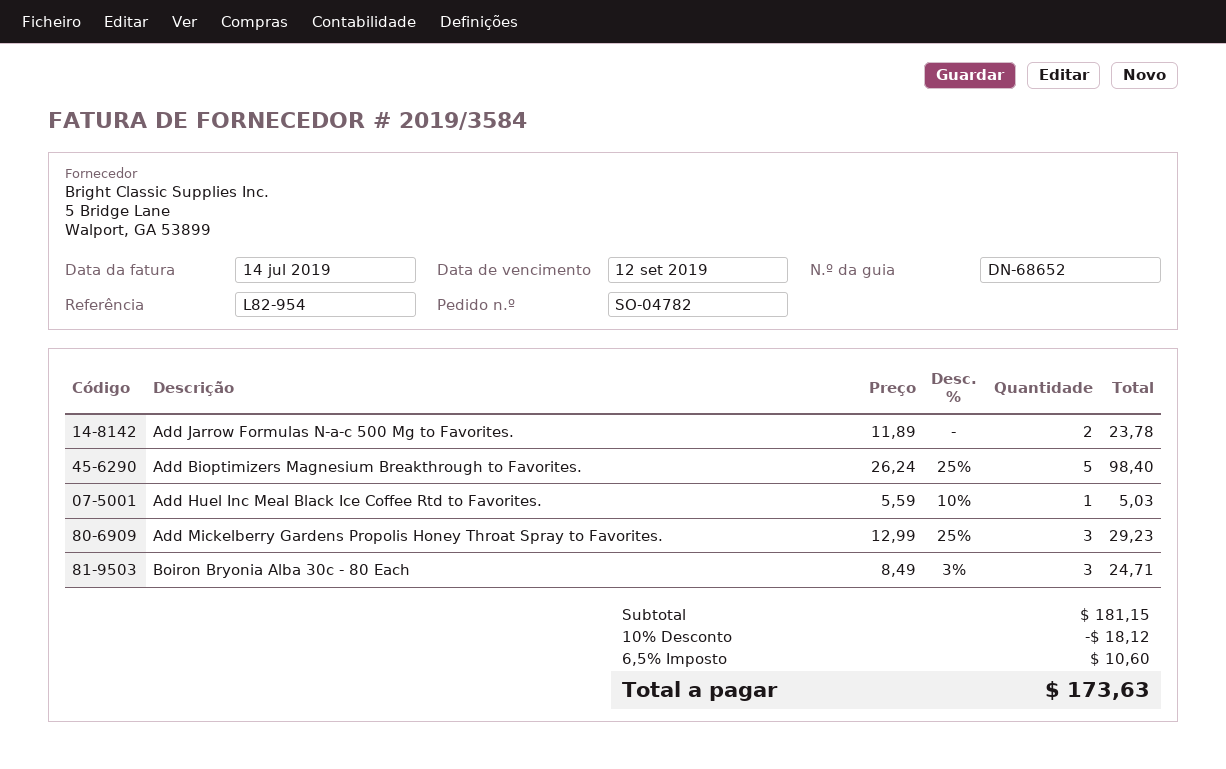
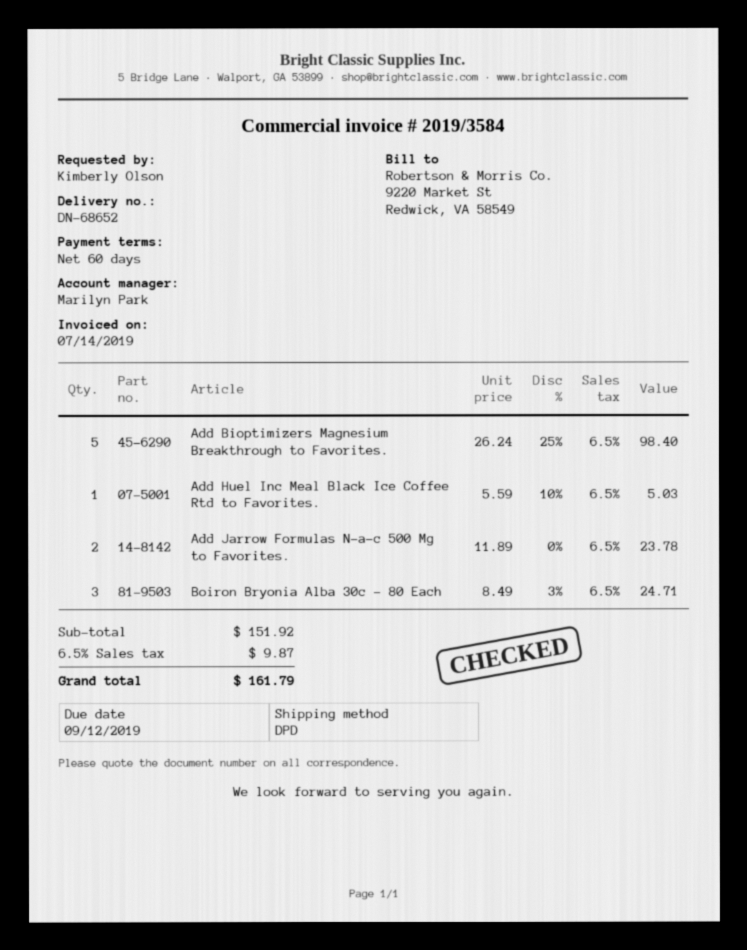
Add Mickelberry Gardens Propolis Honey Throat Spray to Favorites.: 3 x 12.99 - 25% = 29.23 -> none
subtotal: 181.15 -> 151.92
discount: 10% = 18.12 -> none
tax: 6.5% = 10.60 -> 6.5% = 9.87
total: 173.63 -> 161.79

